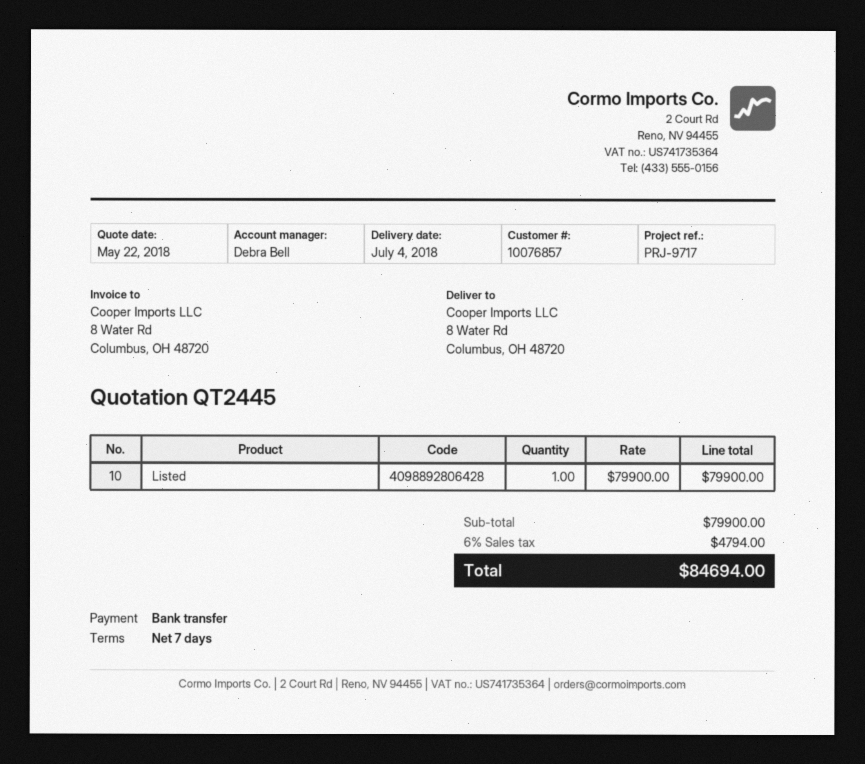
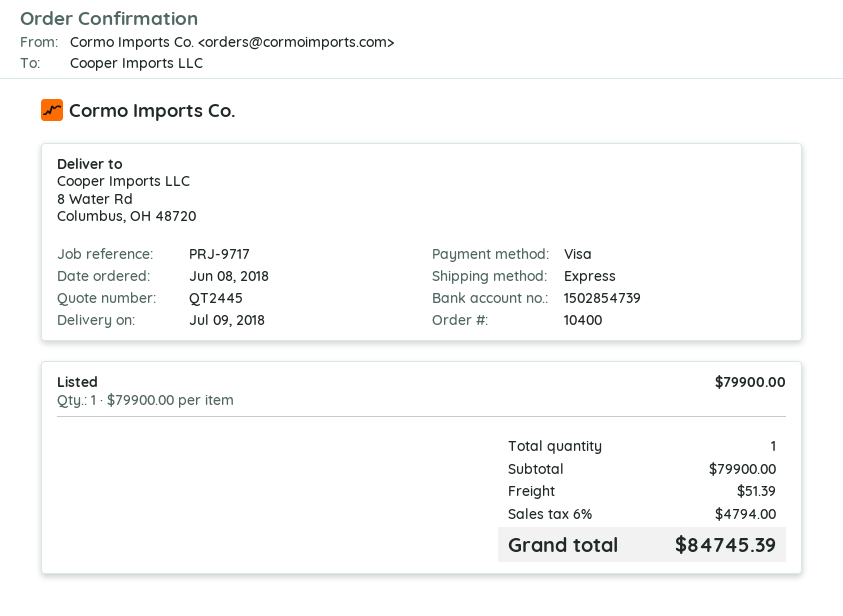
delivery date: 2018-07-04 -> 2018-07-09
payment method: bank transfer -> Visa
shipping: none -> 51.39
total: 84694.00 -> 84745.39

